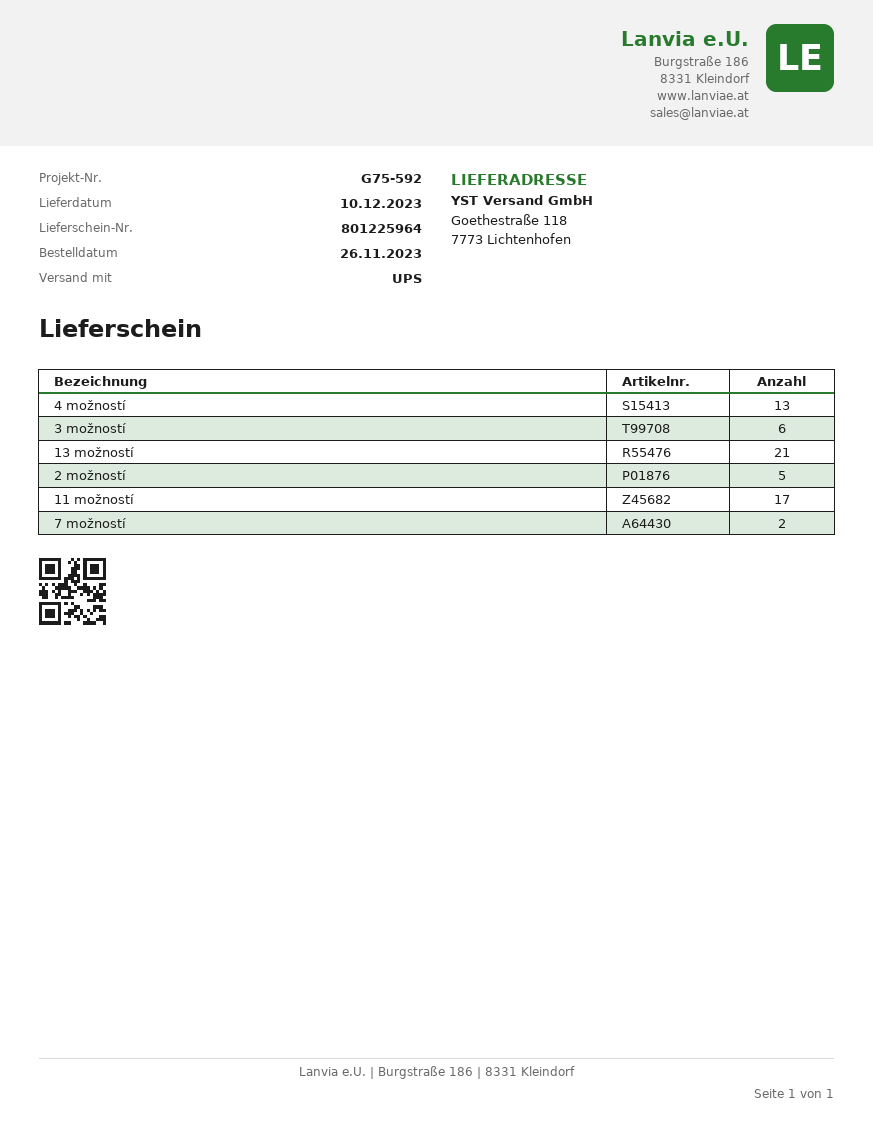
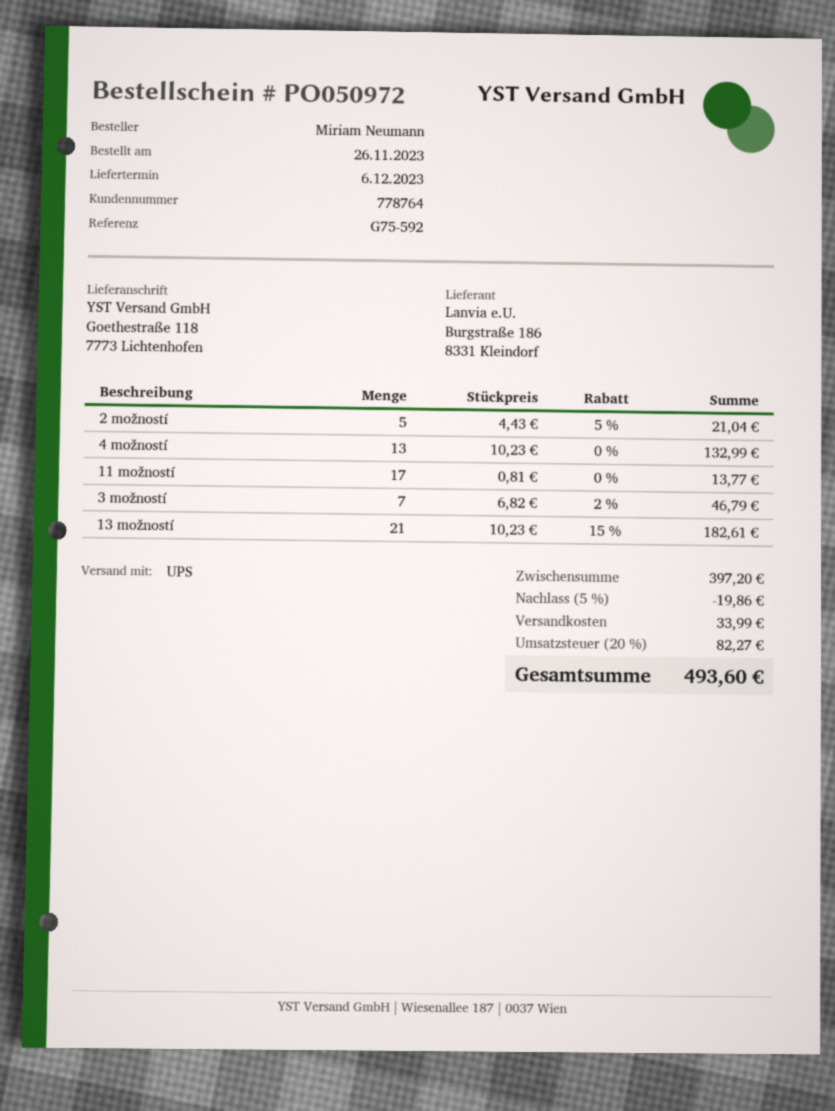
delivery date: 2023-12-10 -> 2023-12-06
3 možností: 6 -> 7
7 možností: 2 -> none

